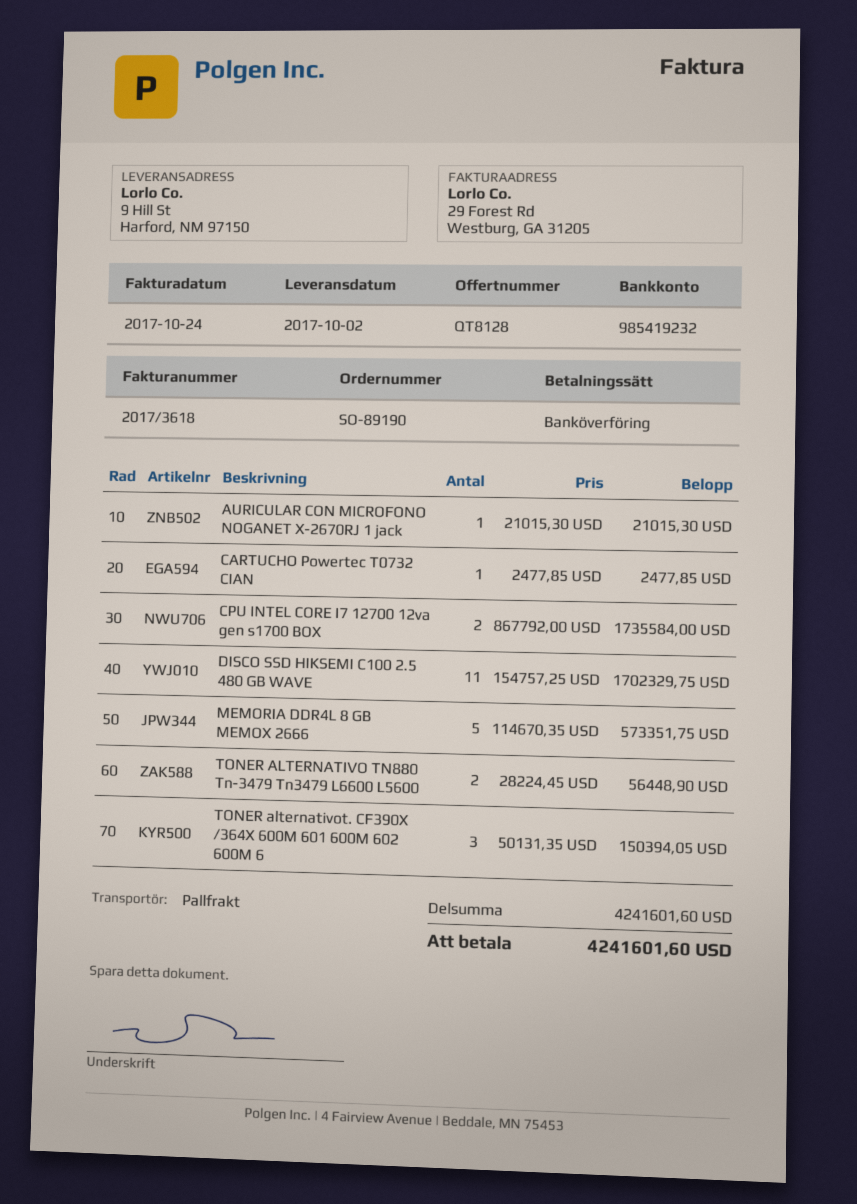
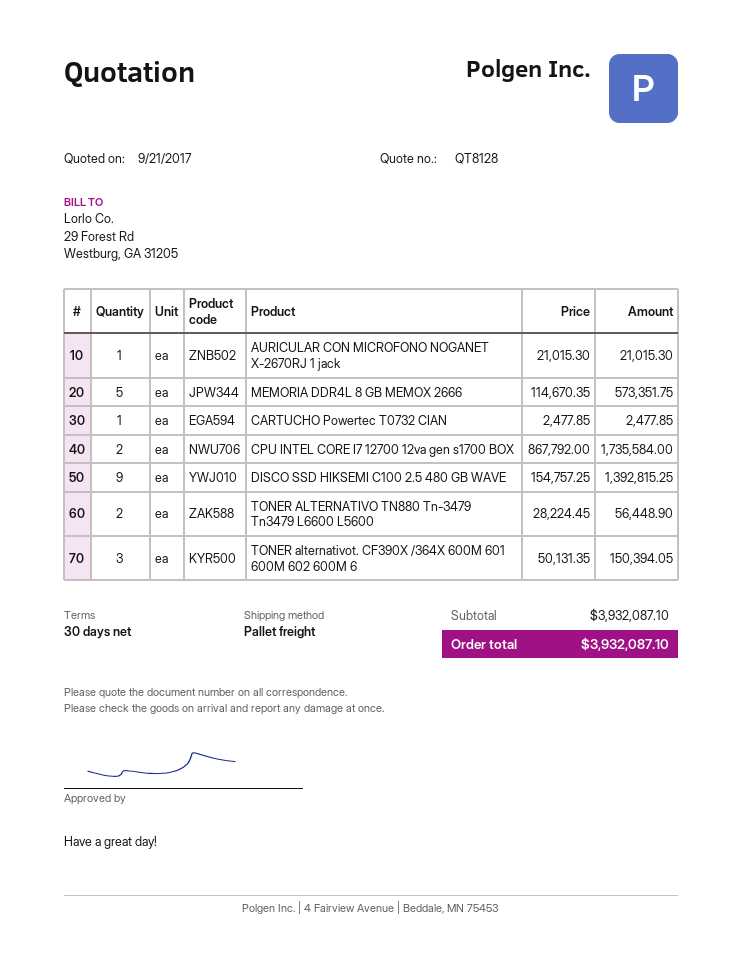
DISCO SSD HIKSEMI C100 2.5 480 GB WAVE: 11 x 154757.25 = 1702329.75 -> 9 x 154757.25 = 1392815.25
subtotal: 4241601.60 -> 3932087.10
total: 4241601.60 -> 3932087.10

